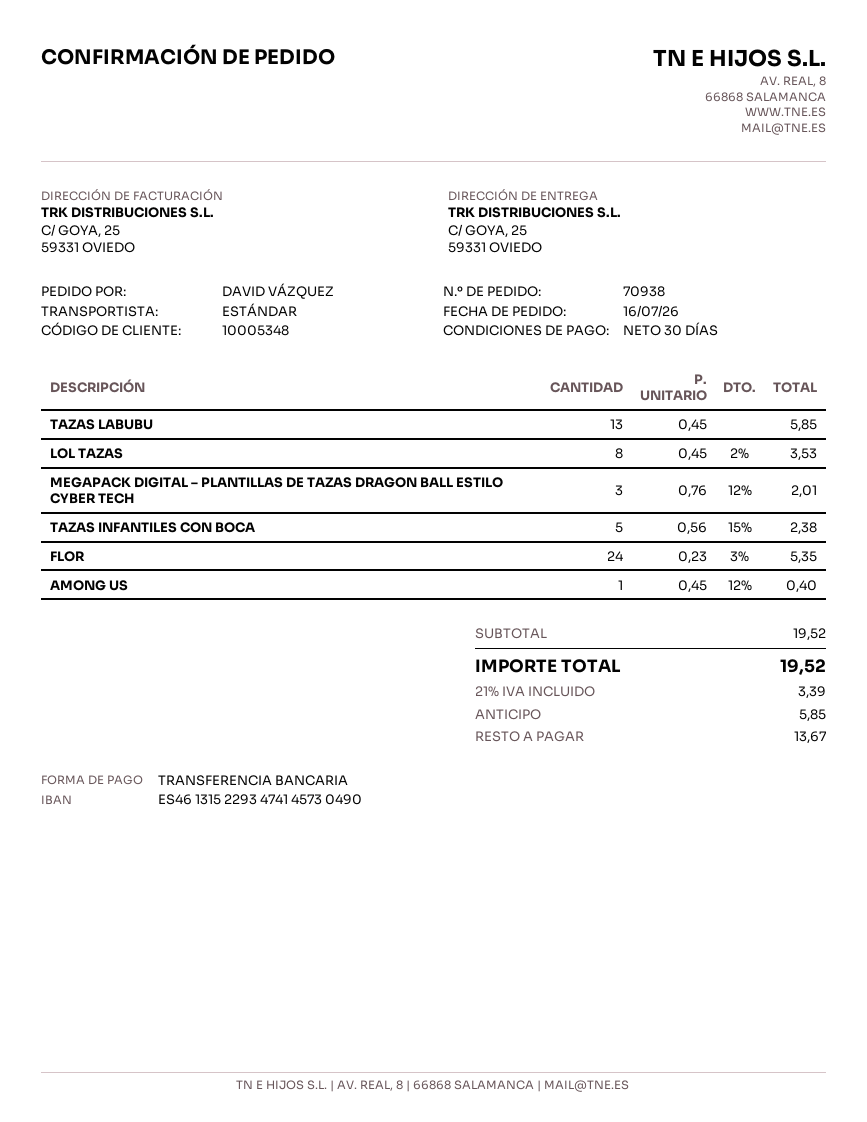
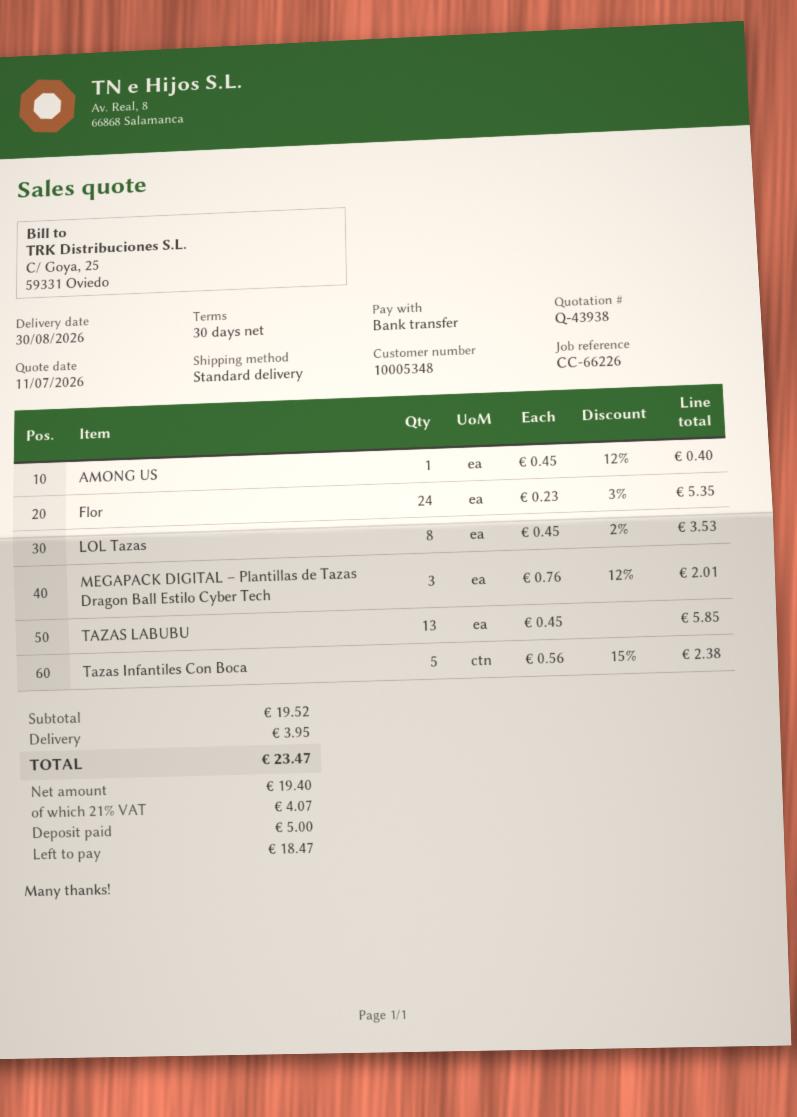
shipping: none -> 3.95
tax: 21% = 3.39 -> 21% = 4.07
total: 19.52 -> 23.47
deposit: 5.85 -> 5.00
balance: 13.67 -> 18.47

